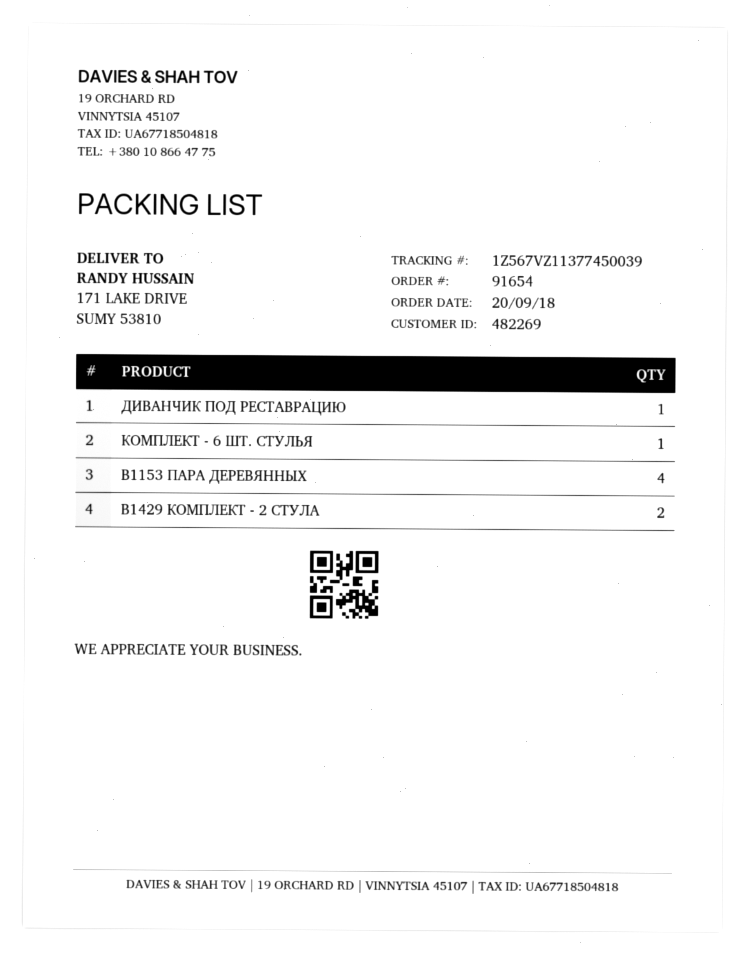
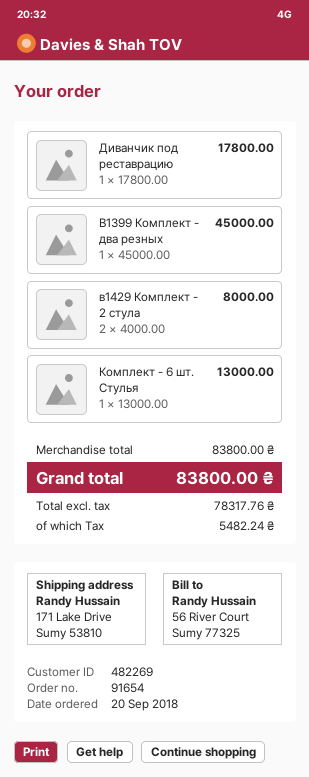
В1153 ПАРА ДЕРЕВЯННЫХ: 4 -> none
В1399 Комплект - два резных: none -> 1

